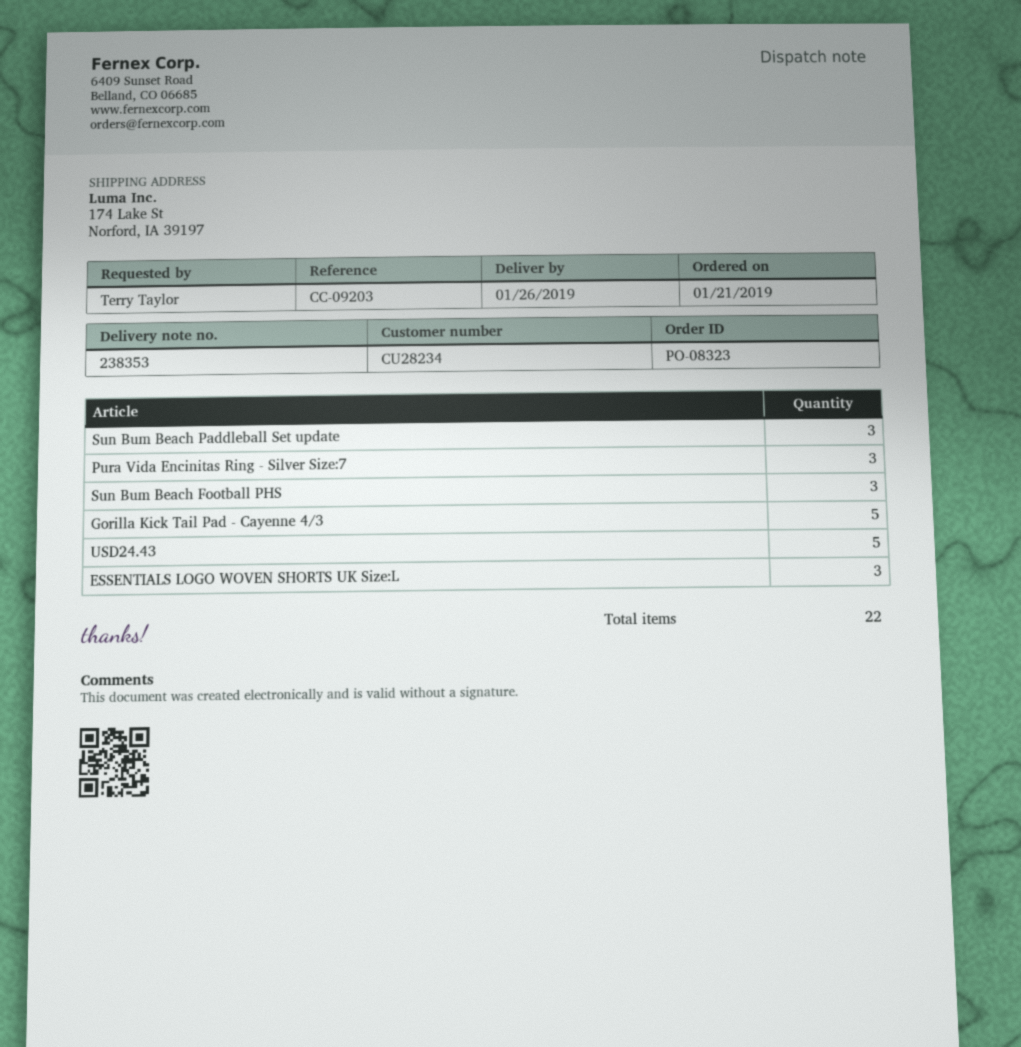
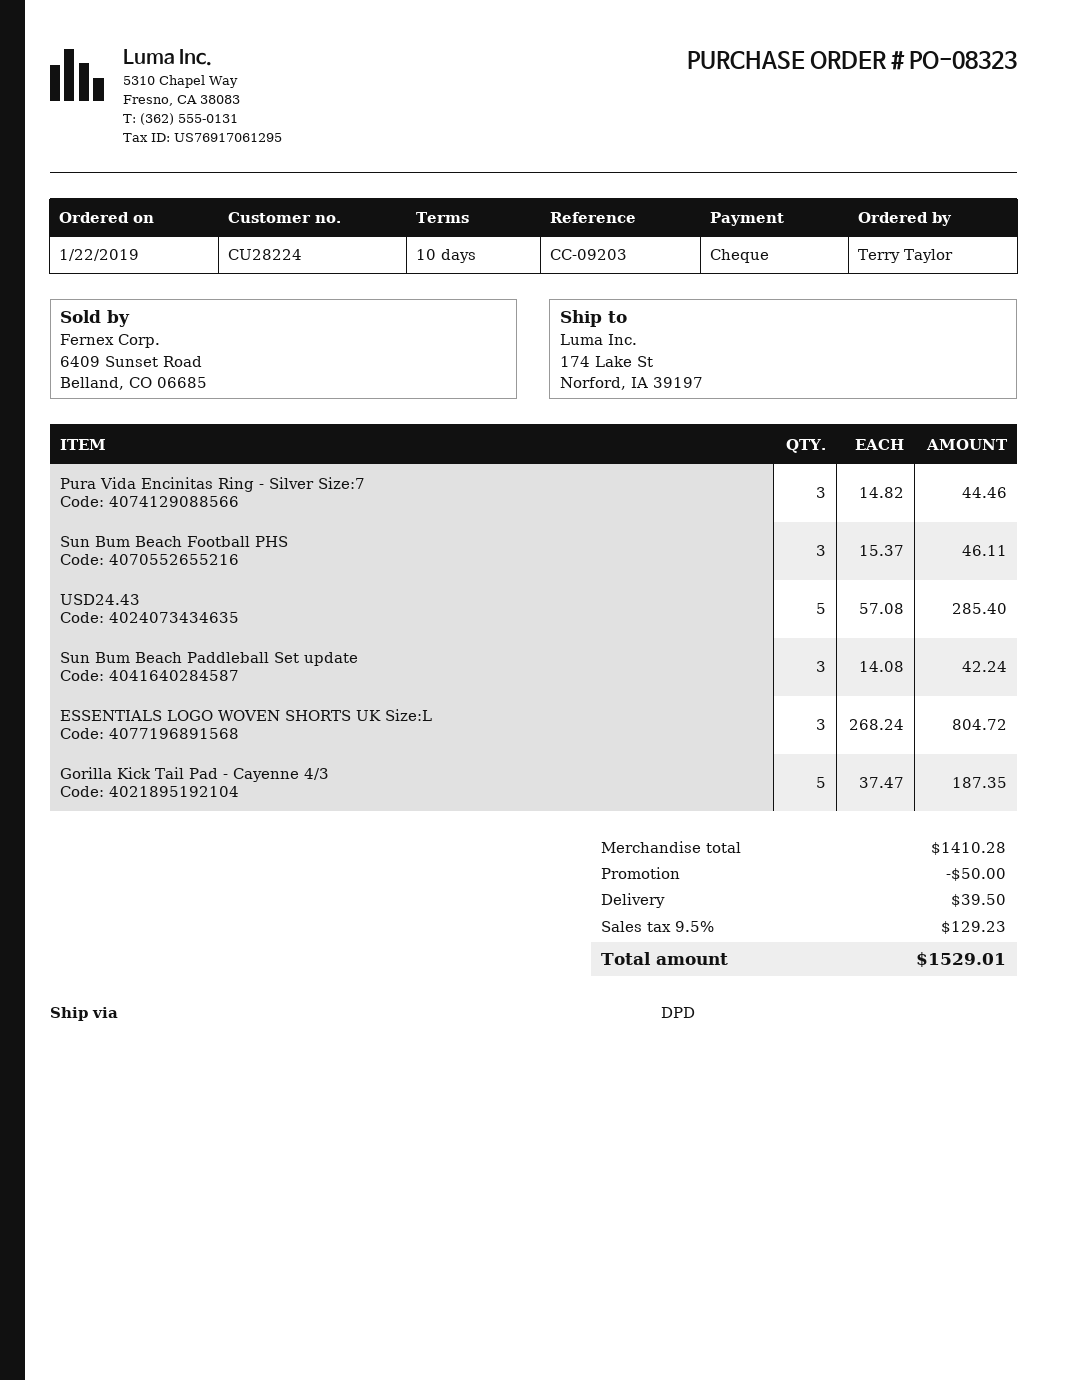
order date: 2019-01-21 -> 2019-01-22
customer number: CU28234 -> CU28224

